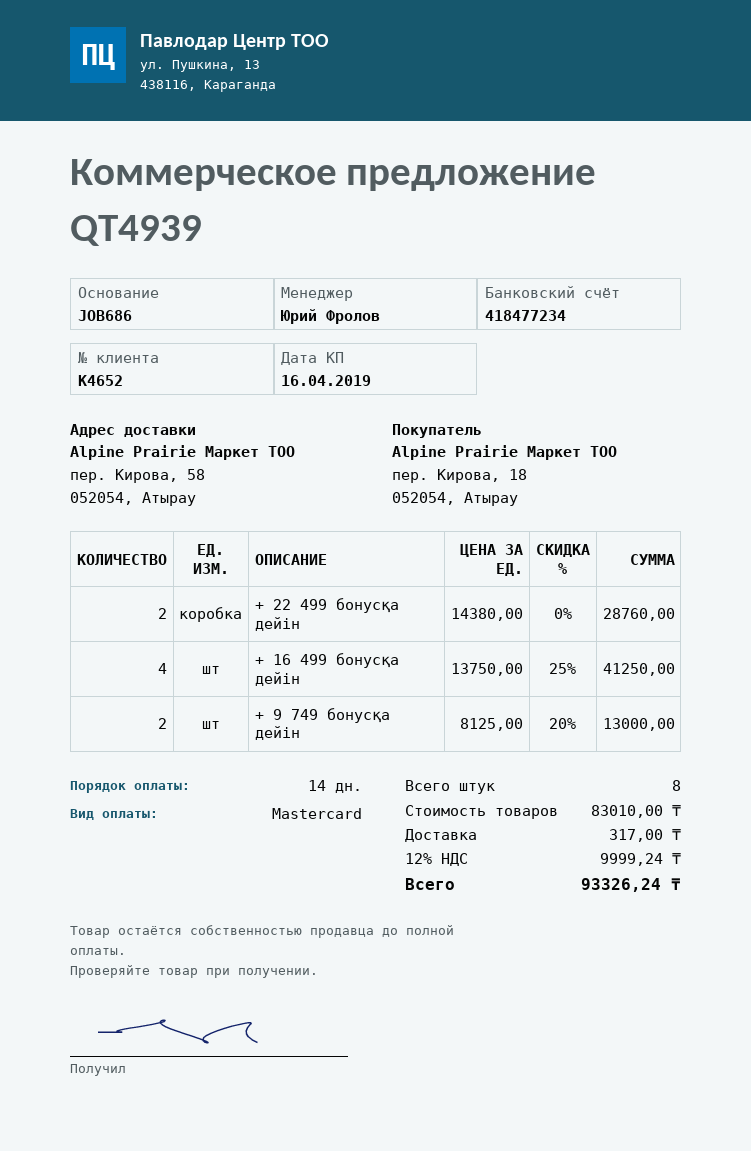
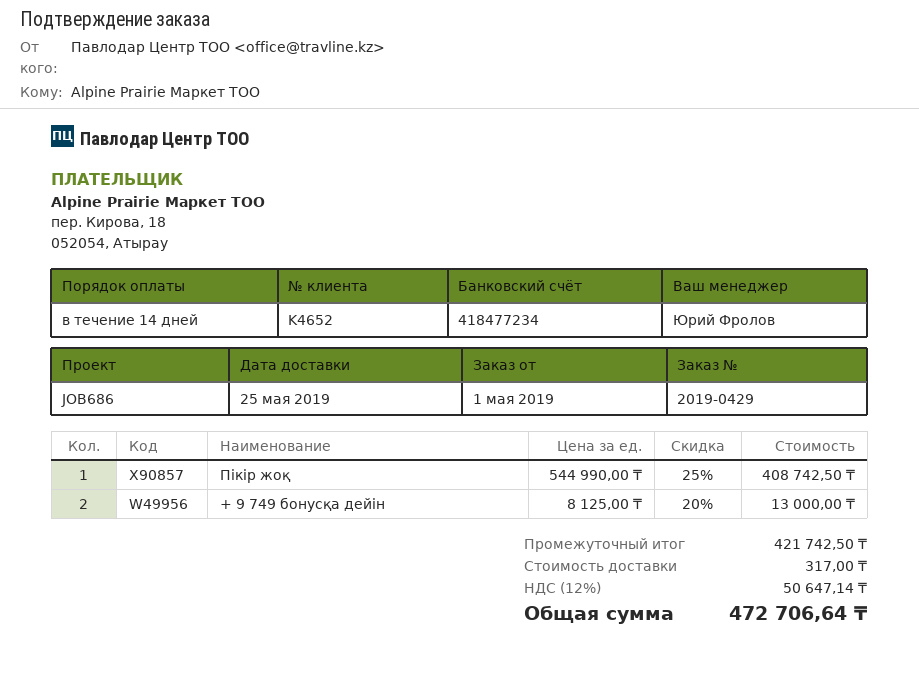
+ 22 499 бонусқа дейін: 2 x 14380.00 = 28760.00 -> none
+ 16 499 бонусқа дейін: 4 x 13750.00 - 25% = 41250.00 -> none
Пікір жоқ: none -> 1 x 544990.00 - 25% = 408742.50
subtotal: 83010.00 -> 421742.50
tax: 12% = 9999.24 -> 12% = 50647.14
total: 93326.24 -> 472706.64

